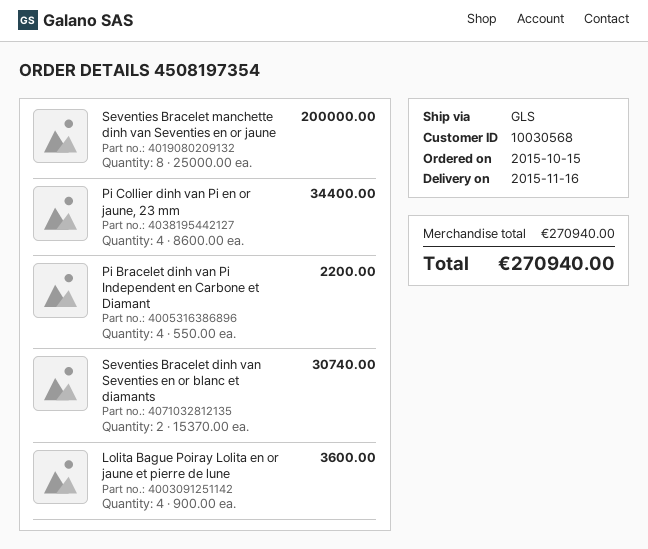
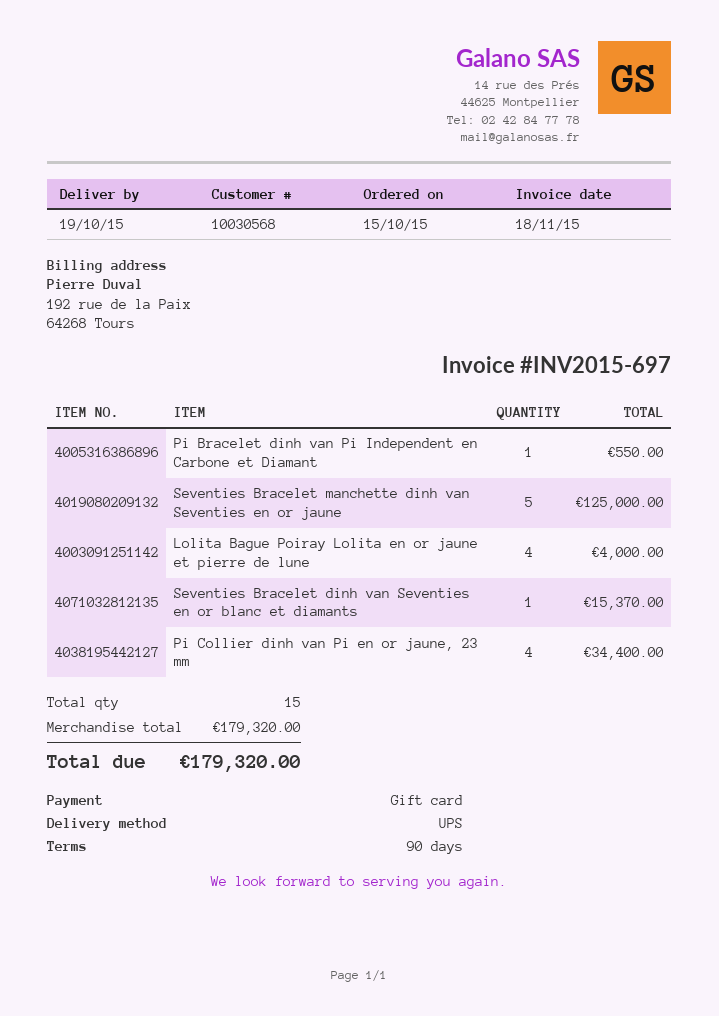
delivery date: 2015-11-16 -> 2015-10-19
shipping method: GLS -> UPS
Seventies Bracelet manchette dinh van Seventies en or jaune: 8 for 200000.00 -> 5 for 125000.00
Pi Bracelet dinh van Pi Independent en Carbone et Diamant: 4 for 2200.00 -> 1 for 550.00
Seventies Bracelet dinh van Seventies en or blanc et diamants: 2 for 30740.00 -> 1 for 15370.00
Lolita Bague Poiray Lolita en or jaune et pierre de lune: 4 for 3600.00 -> 4 for 4000.00
subtotal: 270940.00 -> 179320.00
total: 270940.00 -> 179320.00

